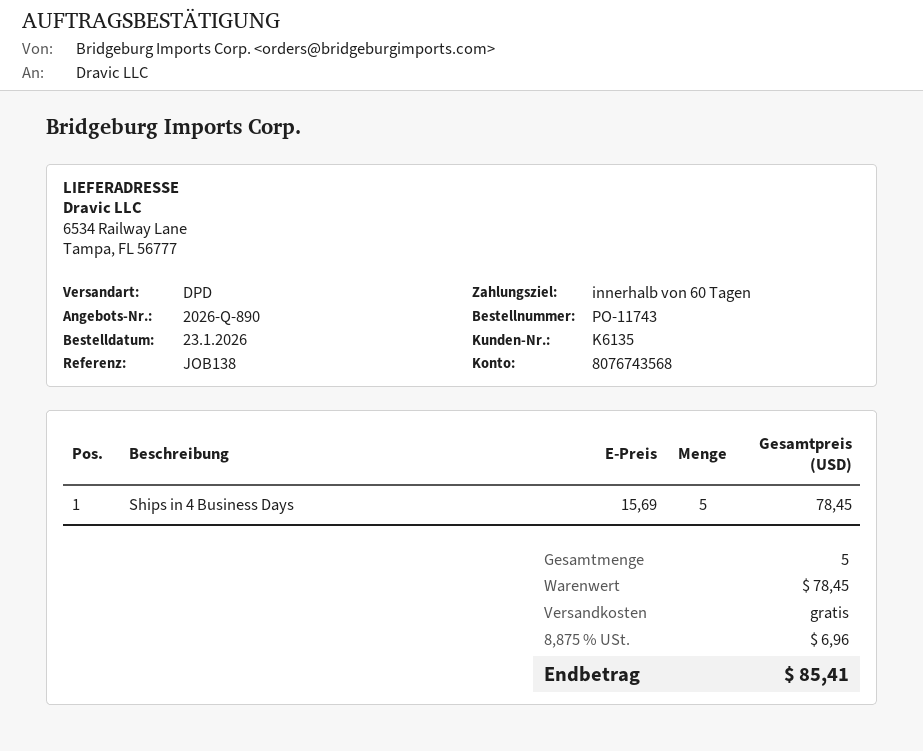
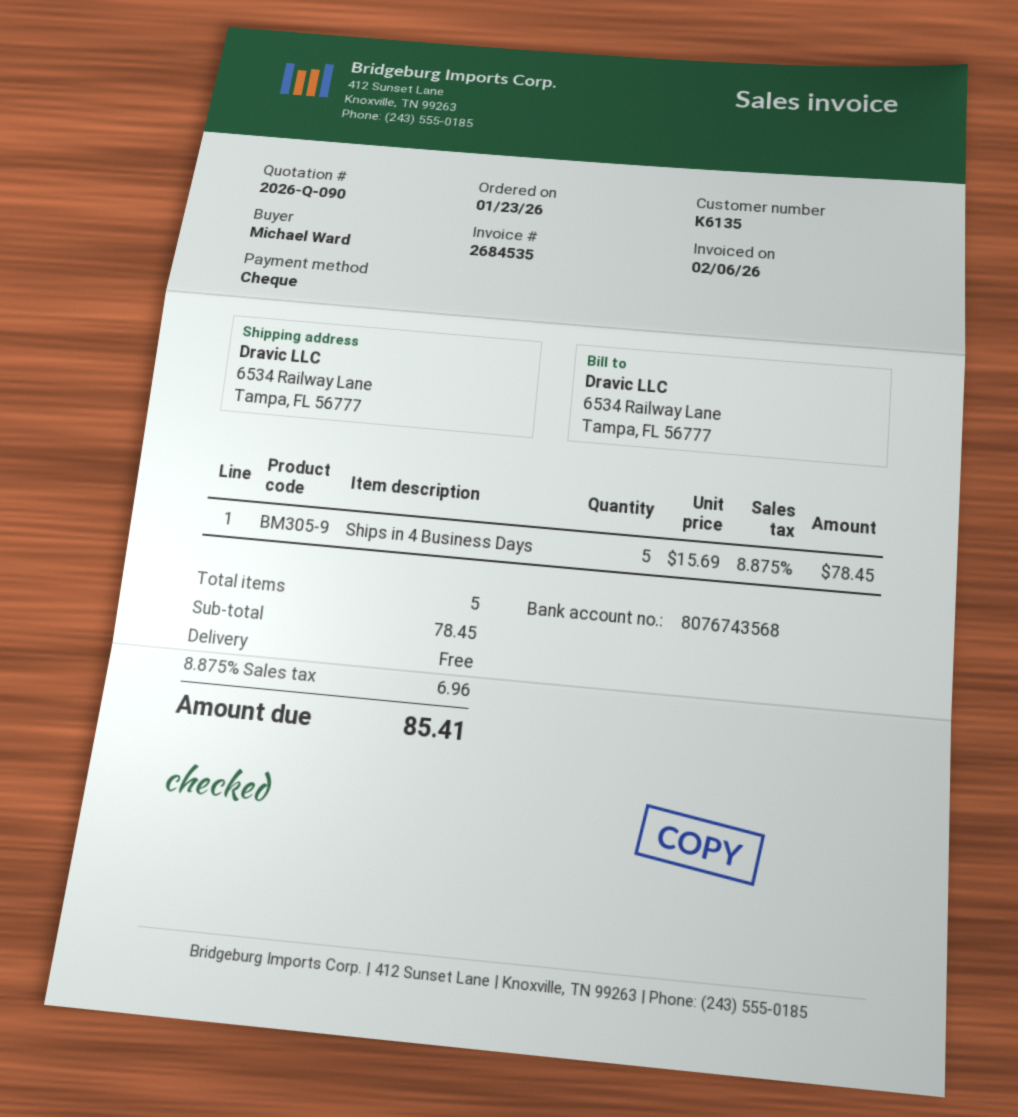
quote number: 2026-Q-890 -> 2026-Q-090

